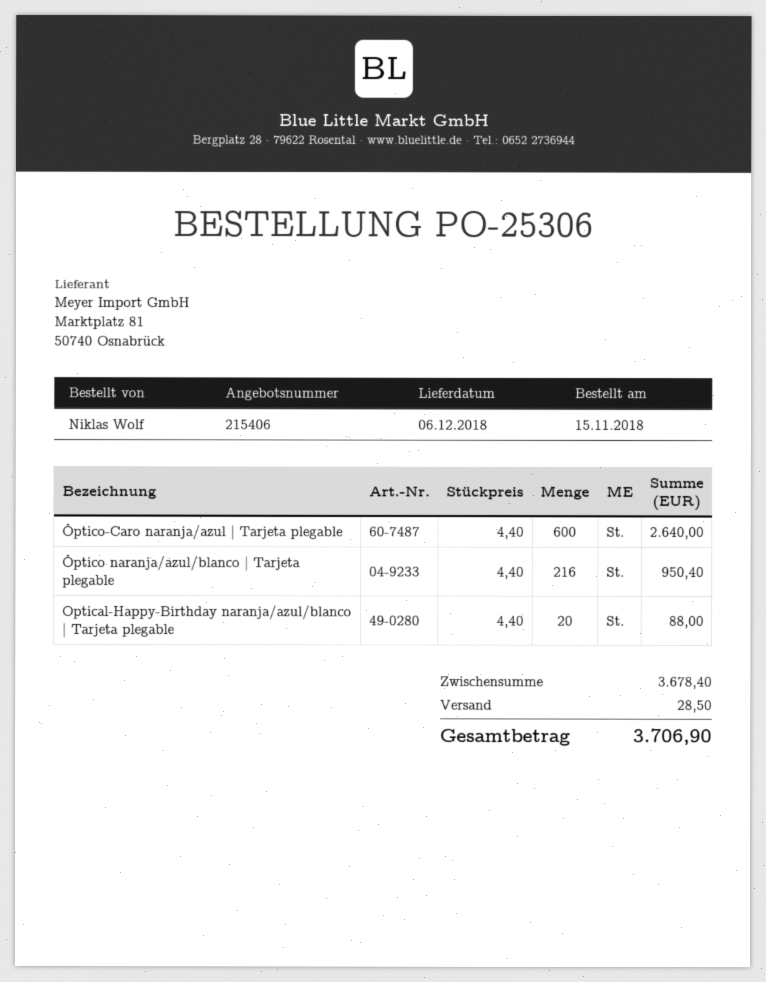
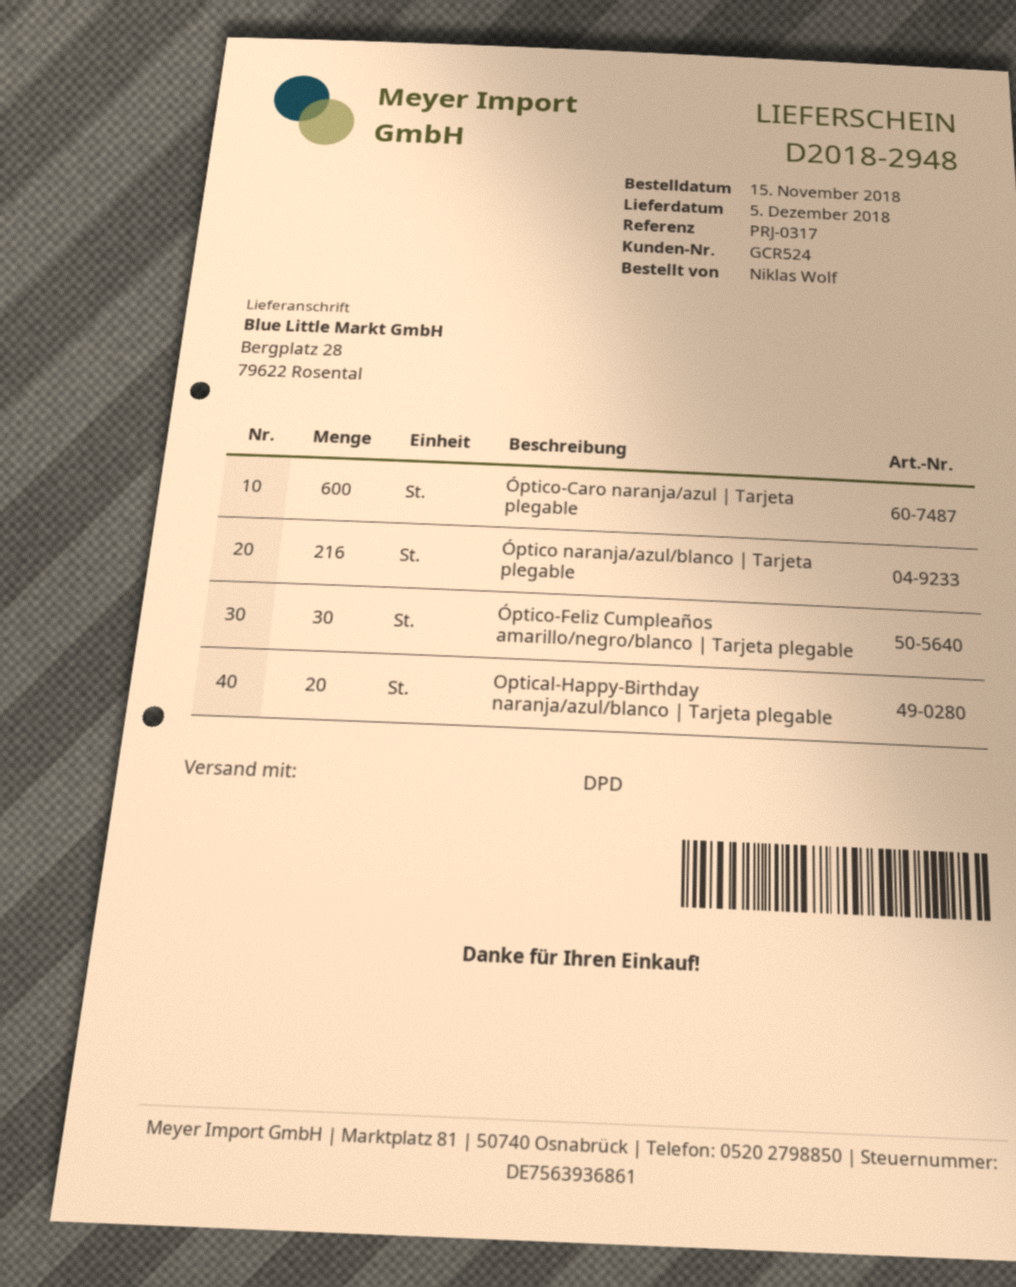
delivery date: 2018-12-06 -> 2018-12-05
Óptico-Feliz Cumpleaños amarillo/negro/blanco | Tarjeta plegable: none -> 30

